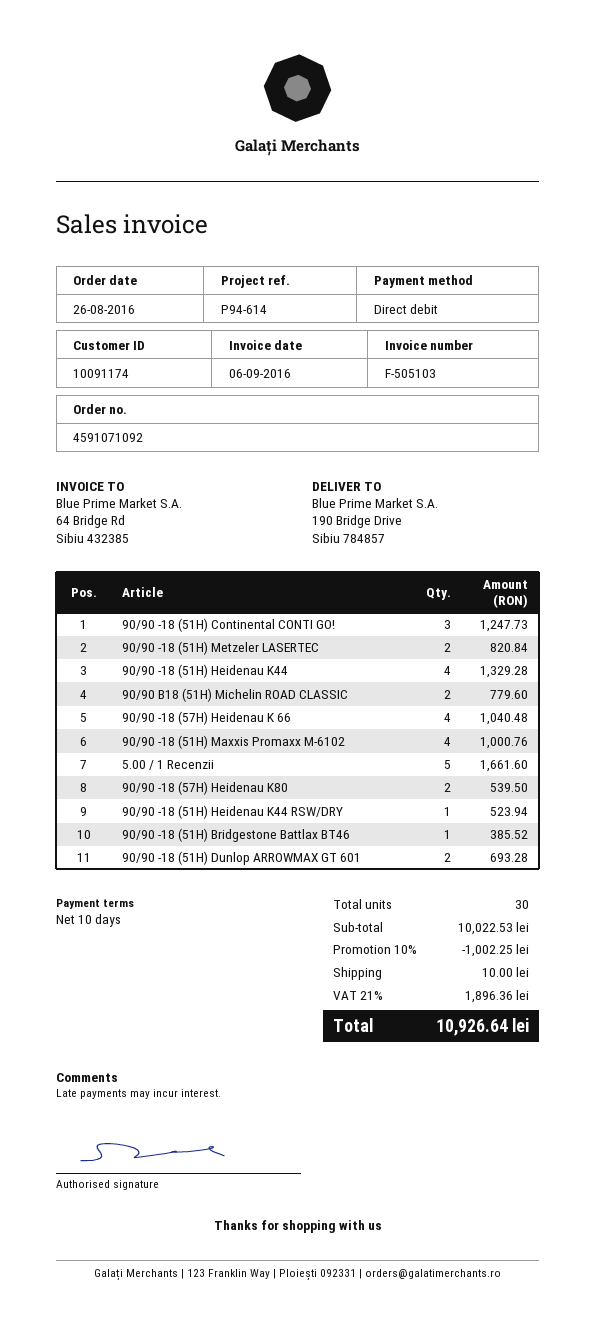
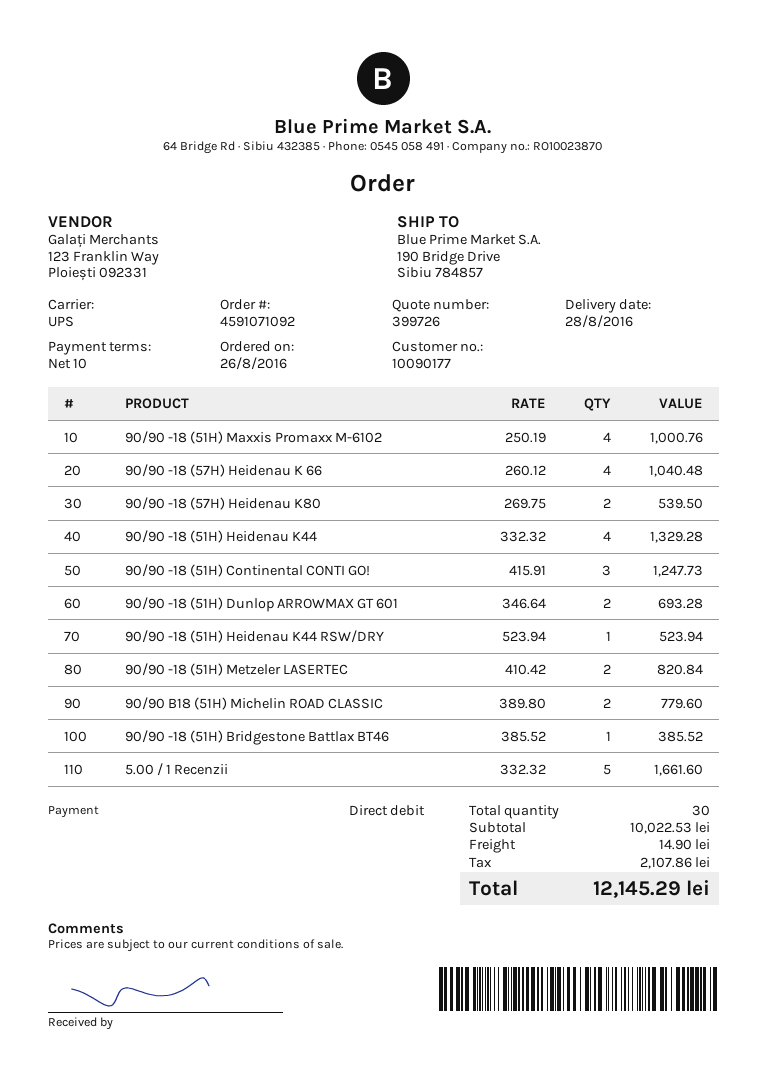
customer number: 10091174 -> 10090177
discount: 10% = 1002.25 -> none
shipping: 10.00 -> 14.90
tax: 1896.36 -> 2107.86
total: 10926.64 -> 12145.29

